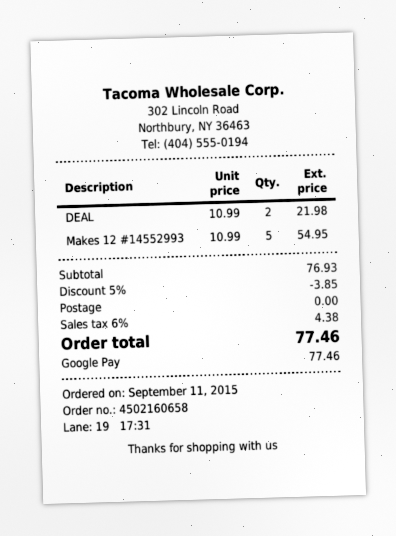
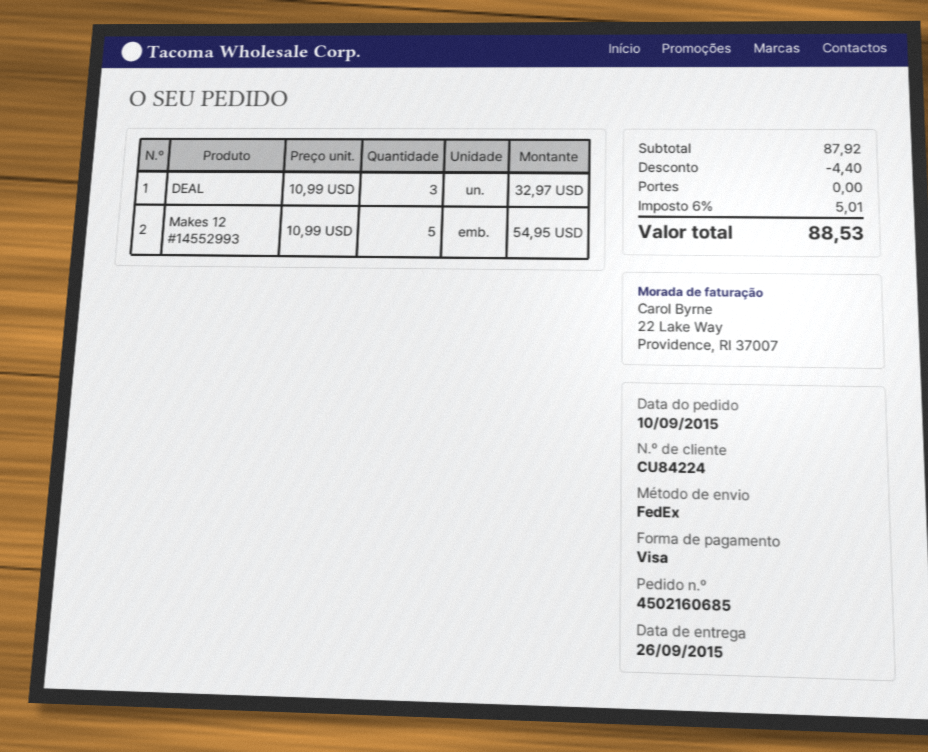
order number: 4502160658 -> 4502160685
order date: 2015-09-11 -> 2015-09-10
payment method: Google Pay -> Visa
DEAL: 2 x 10.99 = 21.98 -> 3 x 10.99 = 32.97
subtotal: 76.93 -> 87.92
discount: 3.85 -> 4.40
tax: 6% = 4.38 -> 6% = 5.01
total: 77.46 -> 88.53

